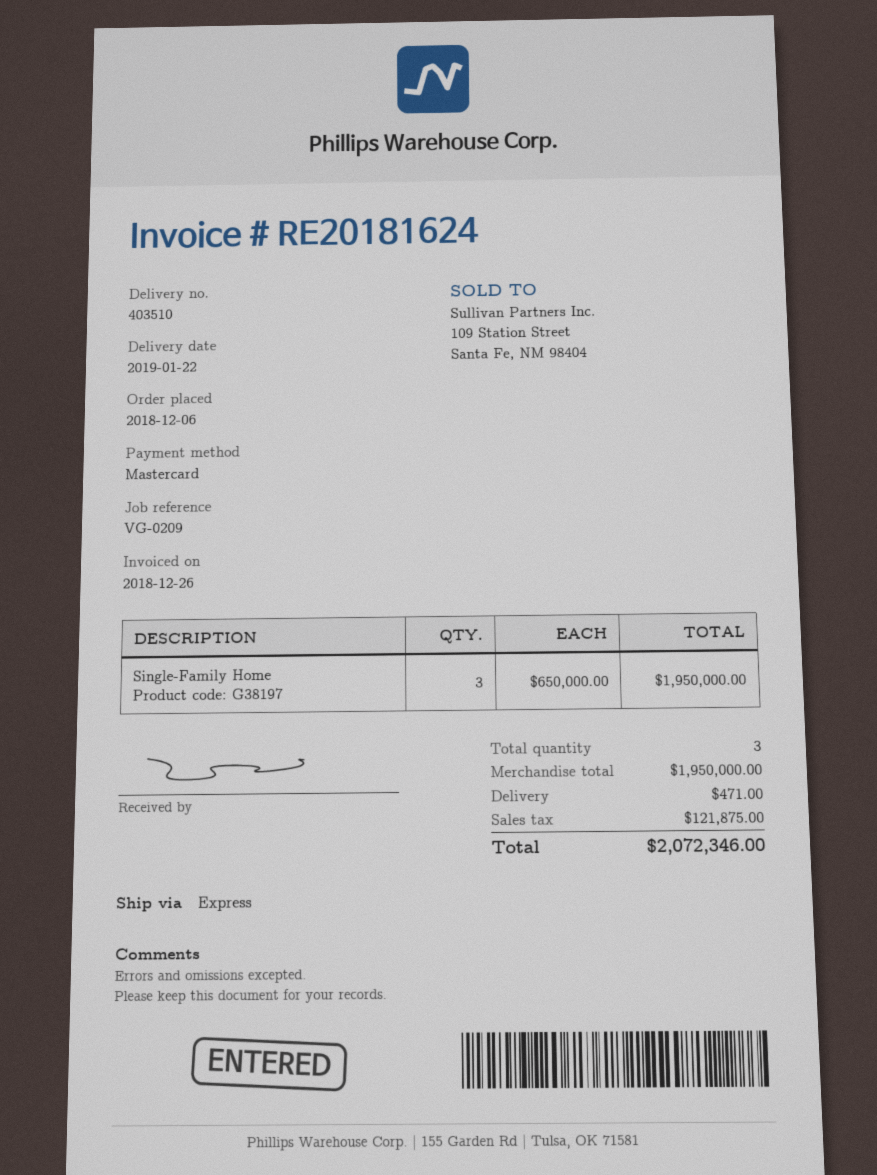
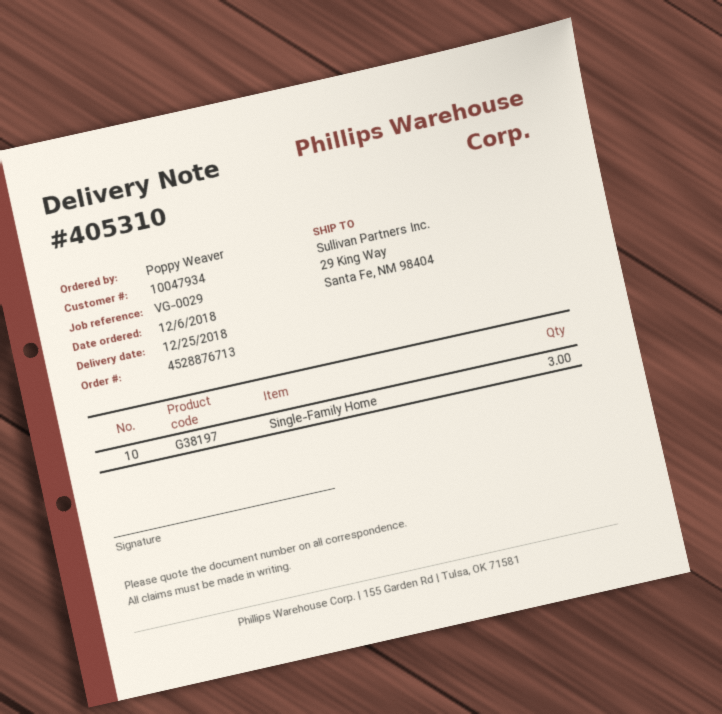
delivery note number: 403510 -> 405310
delivery date: 2019-01-22 -> 2018-12-25
reference: VG-0209 -> VG-0029

